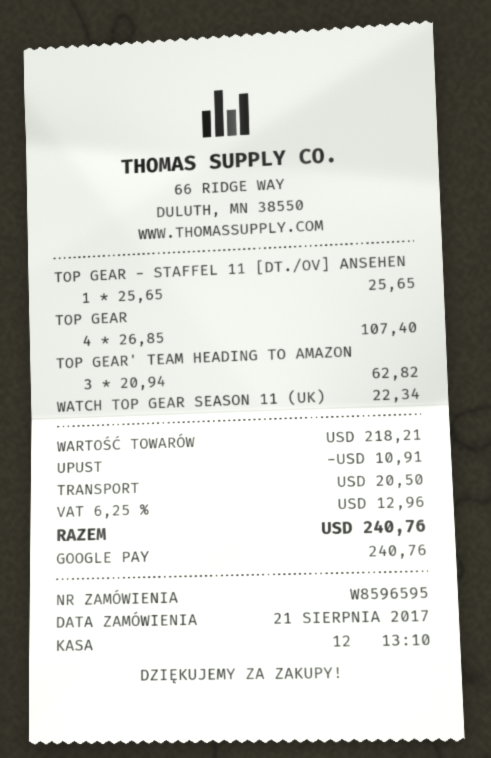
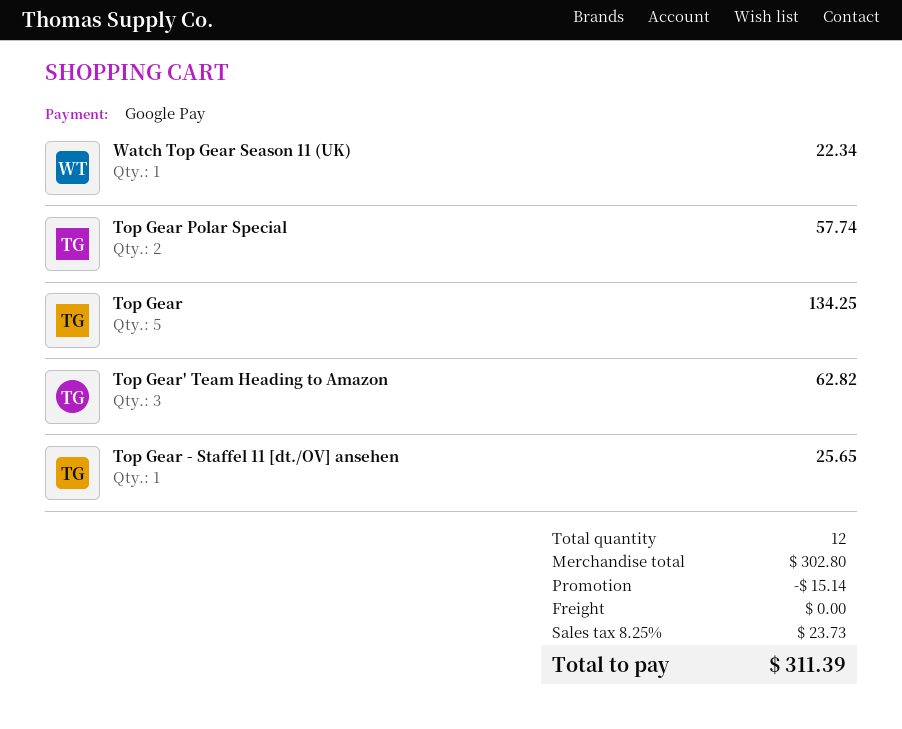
TOP GEAR: 4 for 107.40 -> 5 for 134.25
Top Gear Polar Special: none -> 2 for 57.74
subtotal: 218.21 -> 302.80
discount: 10.91 -> 15.14
shipping: 20.50 -> 0.00
tax: 6.25% = 12.96 -> 8.25% = 23.73
total: 240.76 -> 311.39

